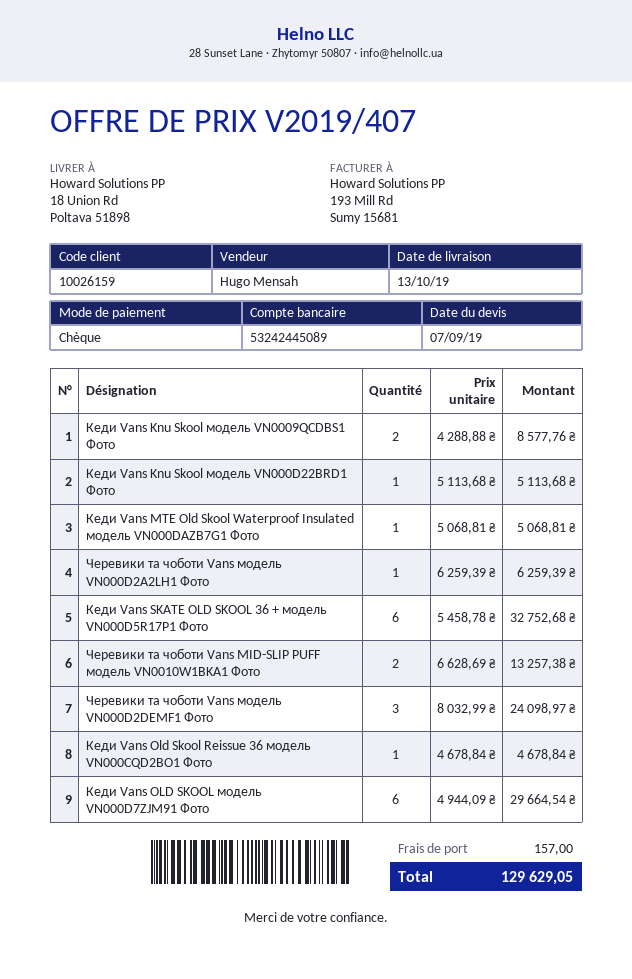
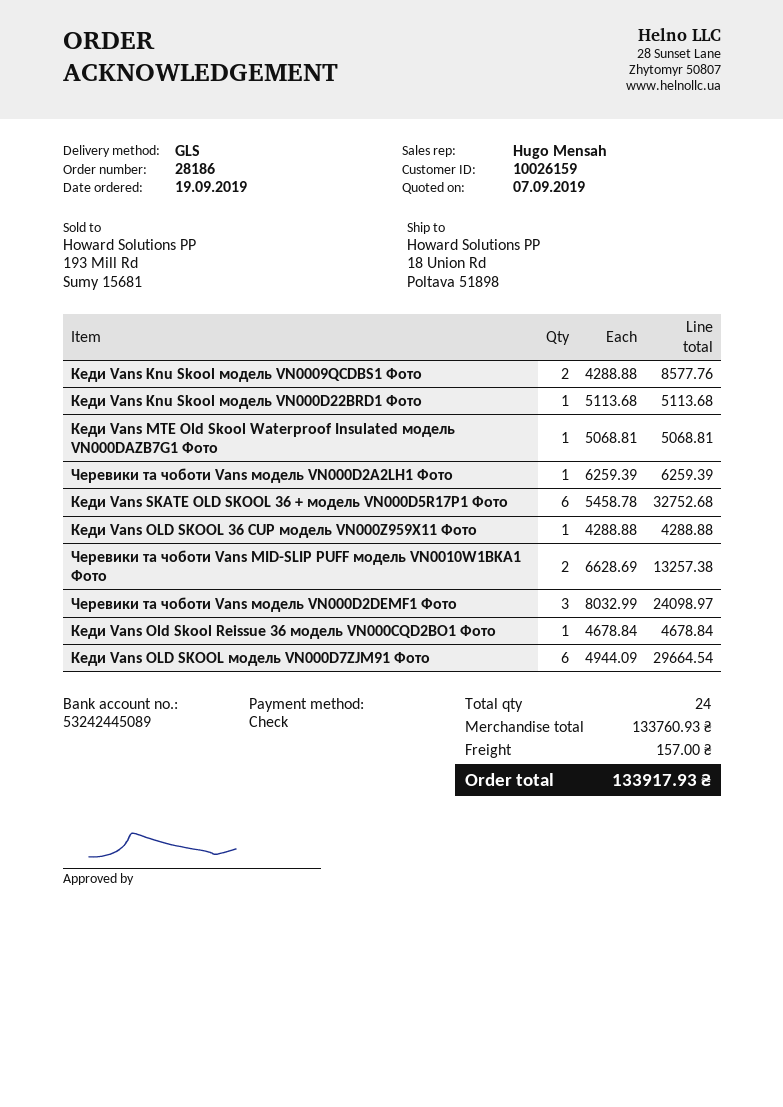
Кеди Vans OLD SKOOL 36 CUP модель VN000Z959X11 Фото: none -> 1 x 4288.88 = 4288.88
total: 129629.05 -> 133917.93

